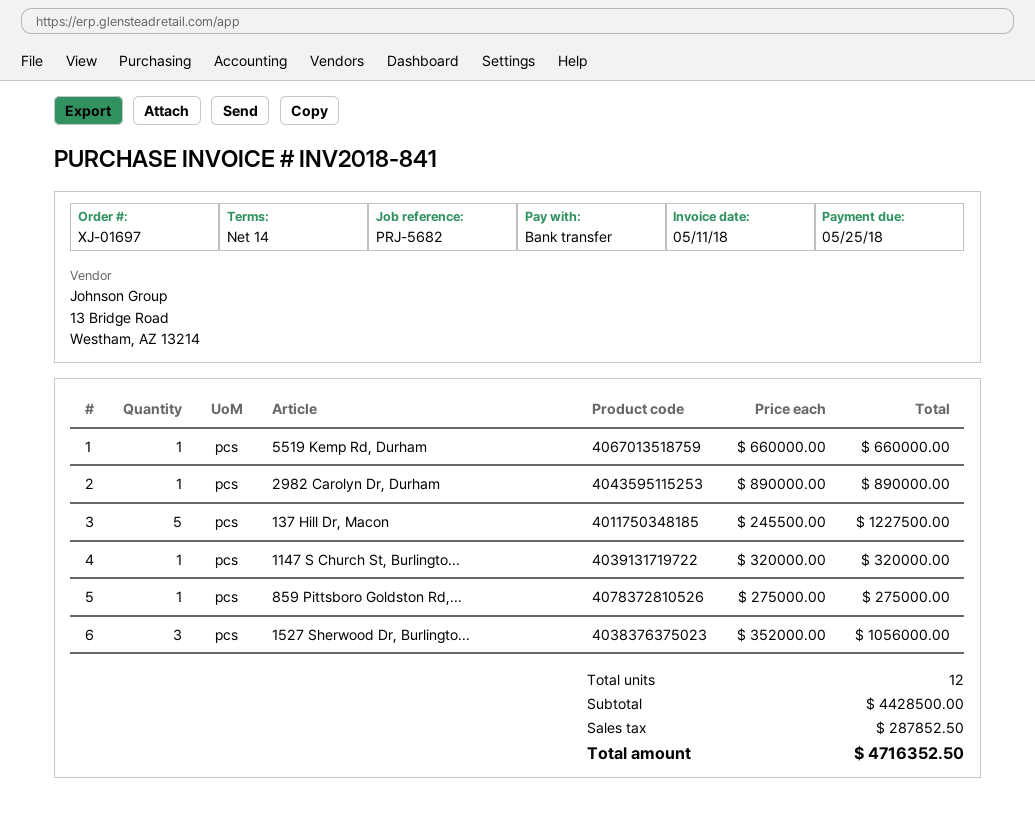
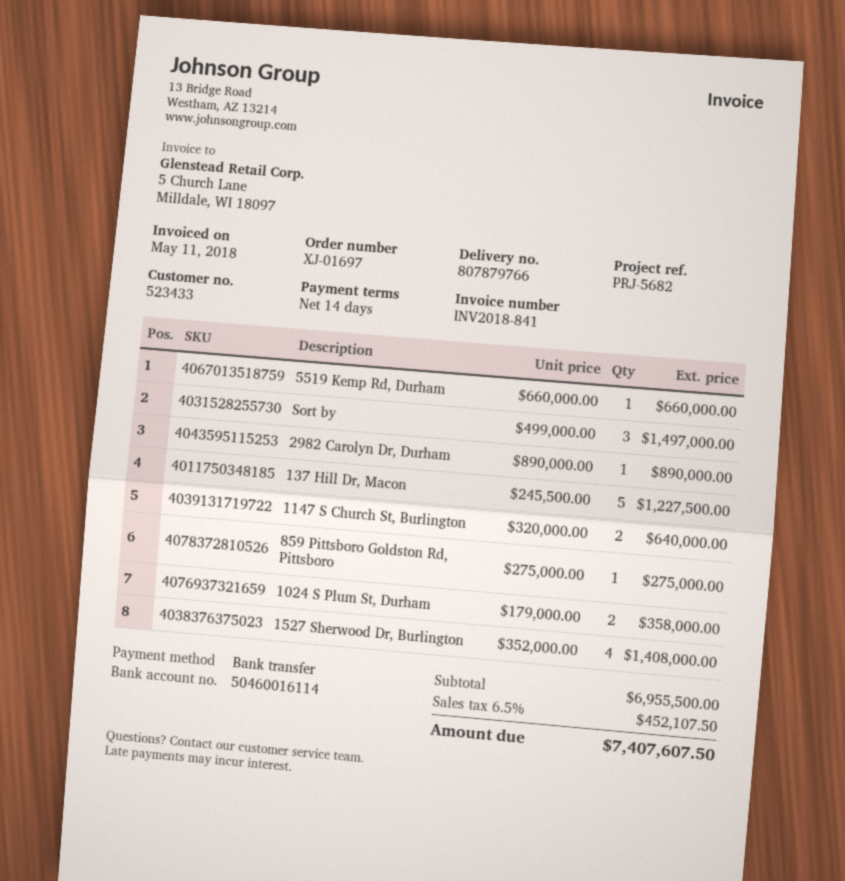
1147 S Church St, Burlingto...: 1 x 320000.00 = 320000.00 -> 2 x 320000.00 = 640000.00
1527 Sherwood Dr, Burlingto...: 3 x 352000.00 = 1056000.00 -> 4 x 352000.00 = 1408000.00
Sort by: none -> 3 x 499000.00 = 1497000.00
1024 S Plum St, Durham: none -> 2 x 179000.00 = 358000.00
subtotal: 4428500.00 -> 6955500.00
tax: 287852.50 -> 452107.50
total: 4716352.50 -> 7407607.50

